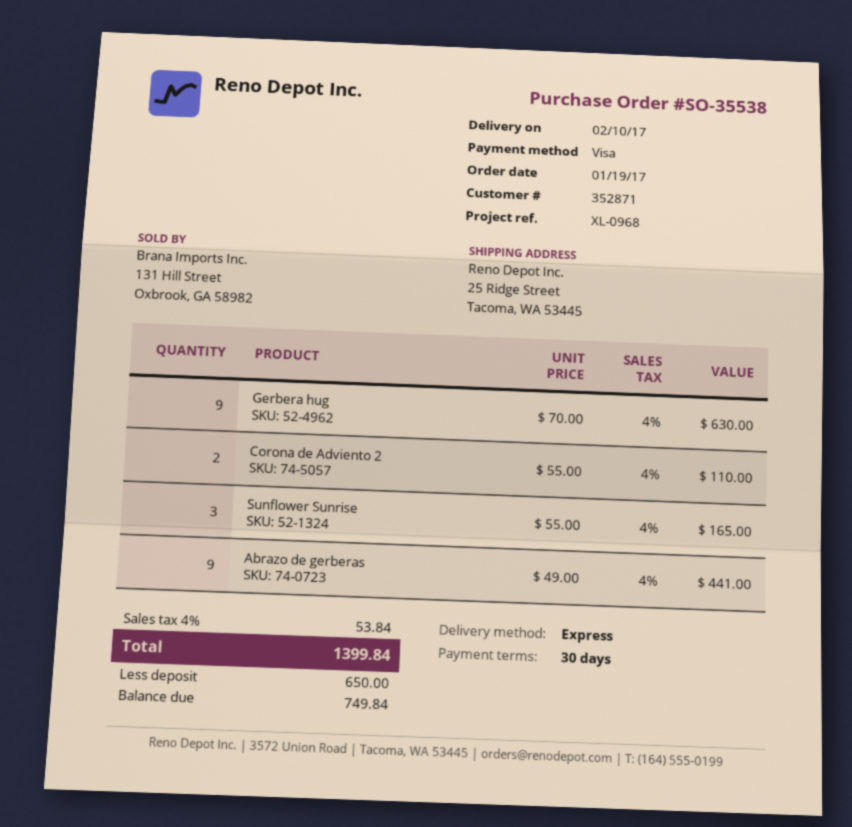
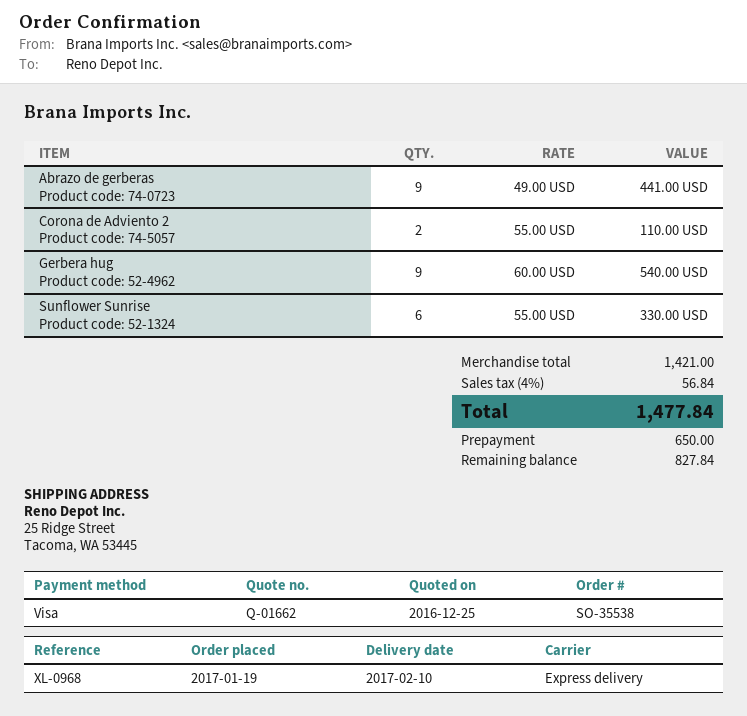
Gerbera hug: 9 x 70.00 = 630.00 -> 9 x 60.00 = 540.00
Sunflower Sunrise: 3 x 55.00 = 165.00 -> 6 x 55.00 = 330.00
tax: 4% = 53.84 -> 4% = 56.84
total: 1399.84 -> 1477.84
balance: 749.84 -> 827.84

